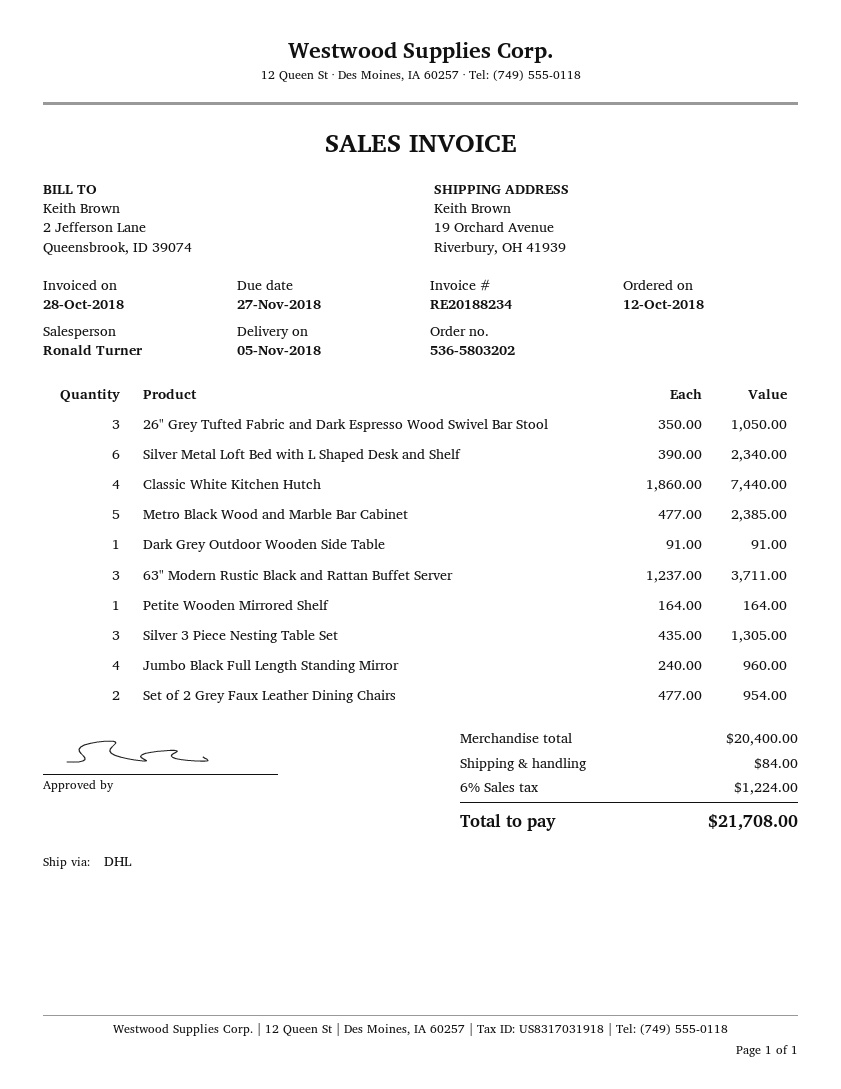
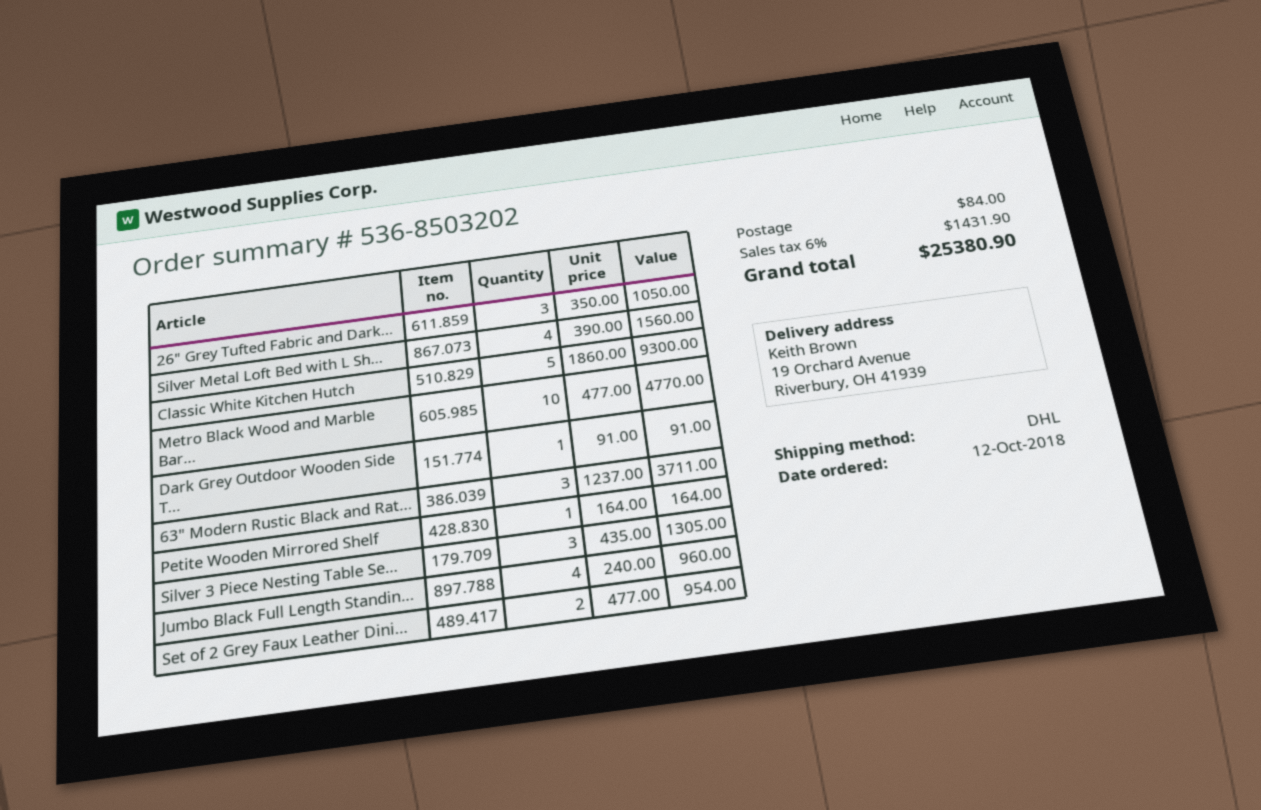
order number: 536-5803202 -> 536-8503202
Silver Metal Loft Bed with L Shaped Desk and Shelf: 6 x 390.00 = 2340.00 -> 4 x 390.00 = 1560.00
Classic White Kitchen Hutch: 4 x 1860.00 = 7440.00 -> 5 x 1860.00 = 9300.00
Metro Black Wood and Marble Bar Cabinet: 5 x 477.00 = 2385.00 -> 10 x 477.00 = 4770.00
tax: 6% = 1224.00 -> 6% = 1431.90
total: 21708.00 -> 25380.90

